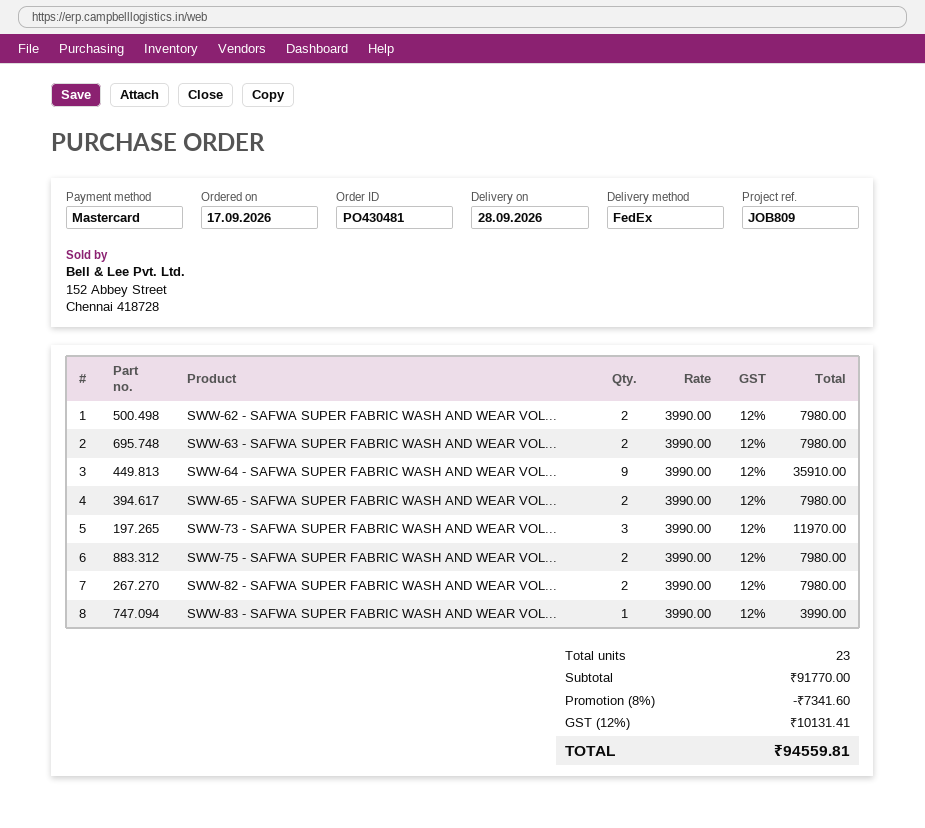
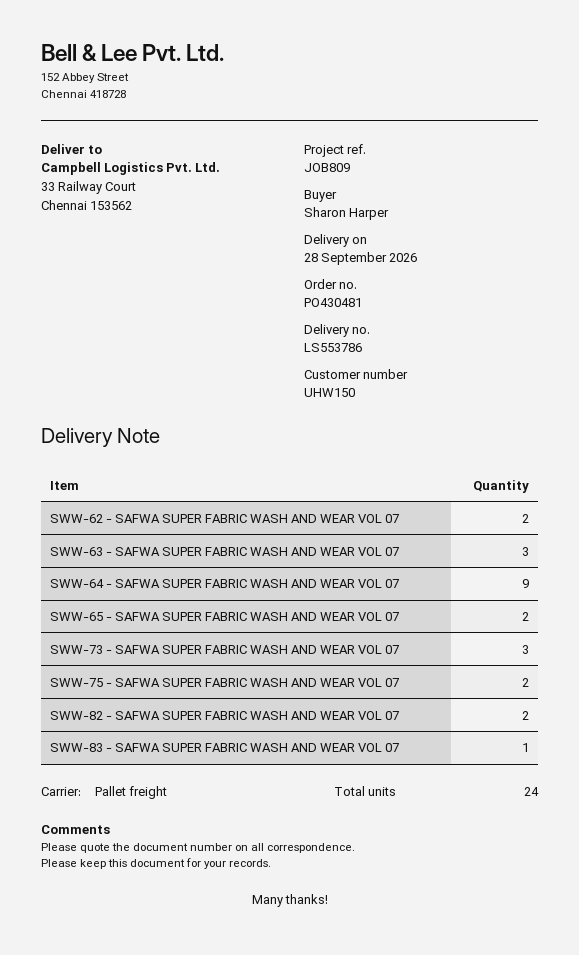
shipping method: FedEx -> pallet freight
SWW-63 - SAFWA SUPER FABRIC WASH AND WEAR VOL...: 2 -> 3
total quantity: 23 -> 24

